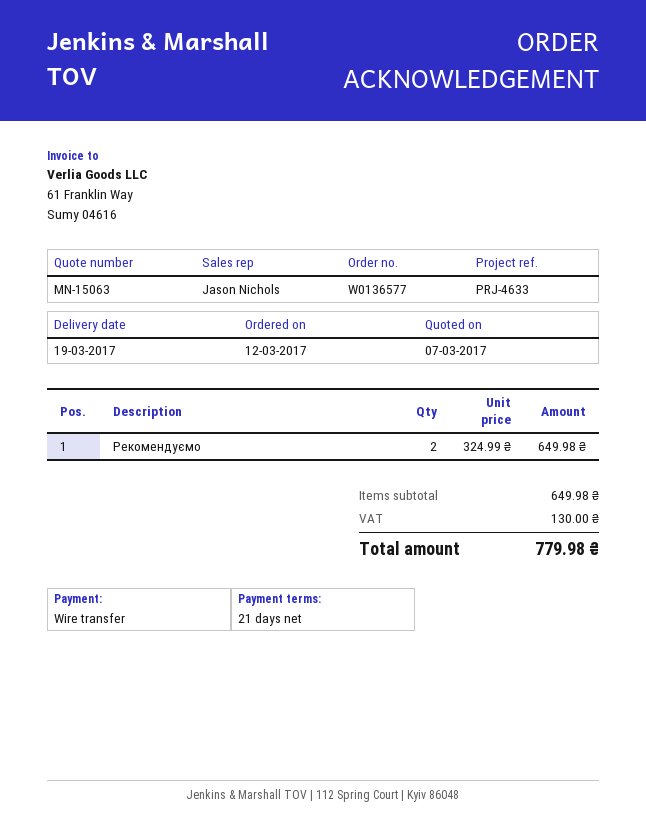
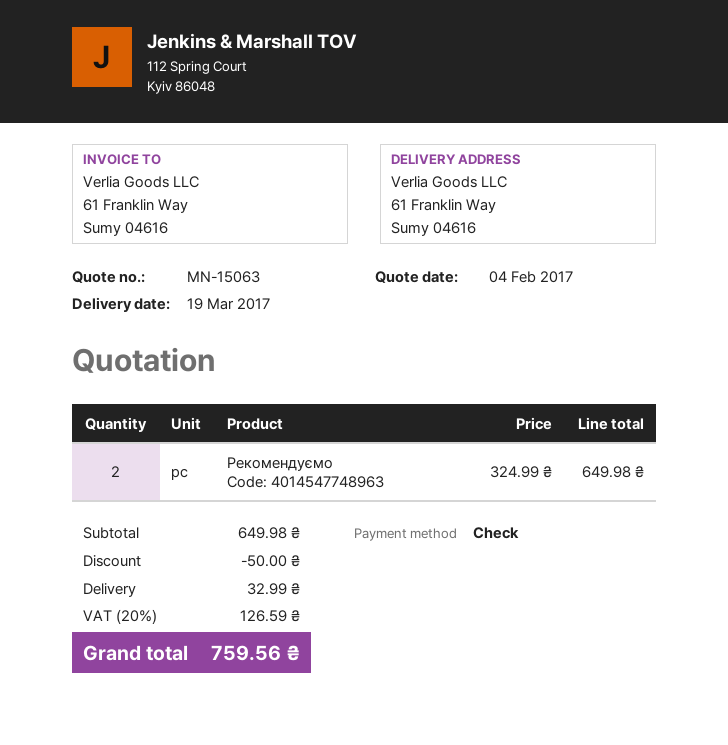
quote date: 2017-03-07 -> 2017-02-04
payment method: bank transfer -> cheque
discount: none -> 50.00
shipping: none -> 32.99
tax: 130.00 -> 126.59
total: 779.98 -> 759.56

